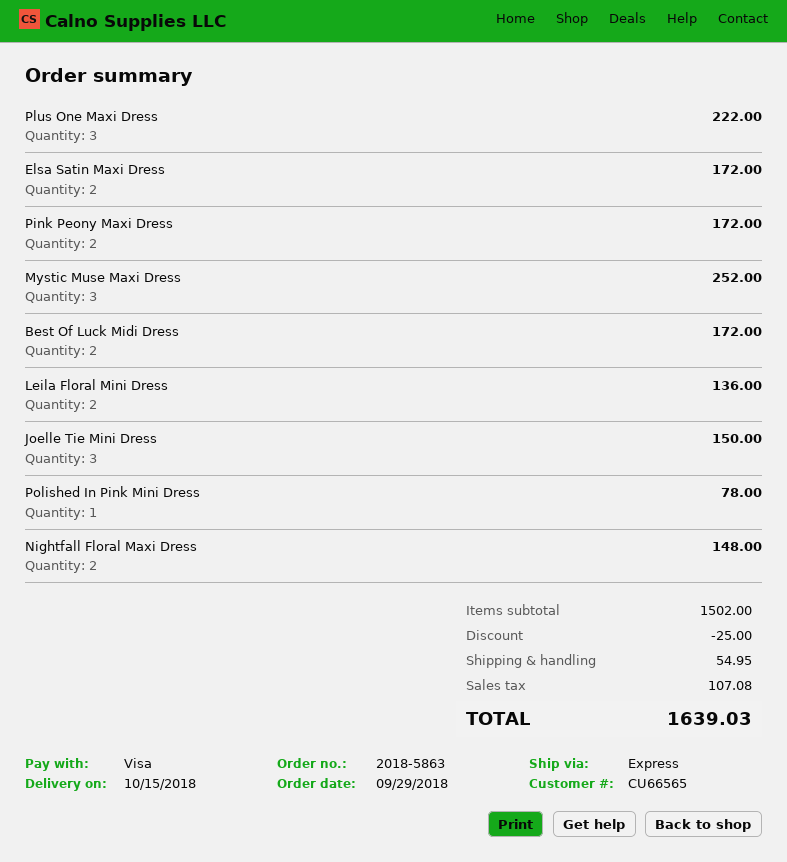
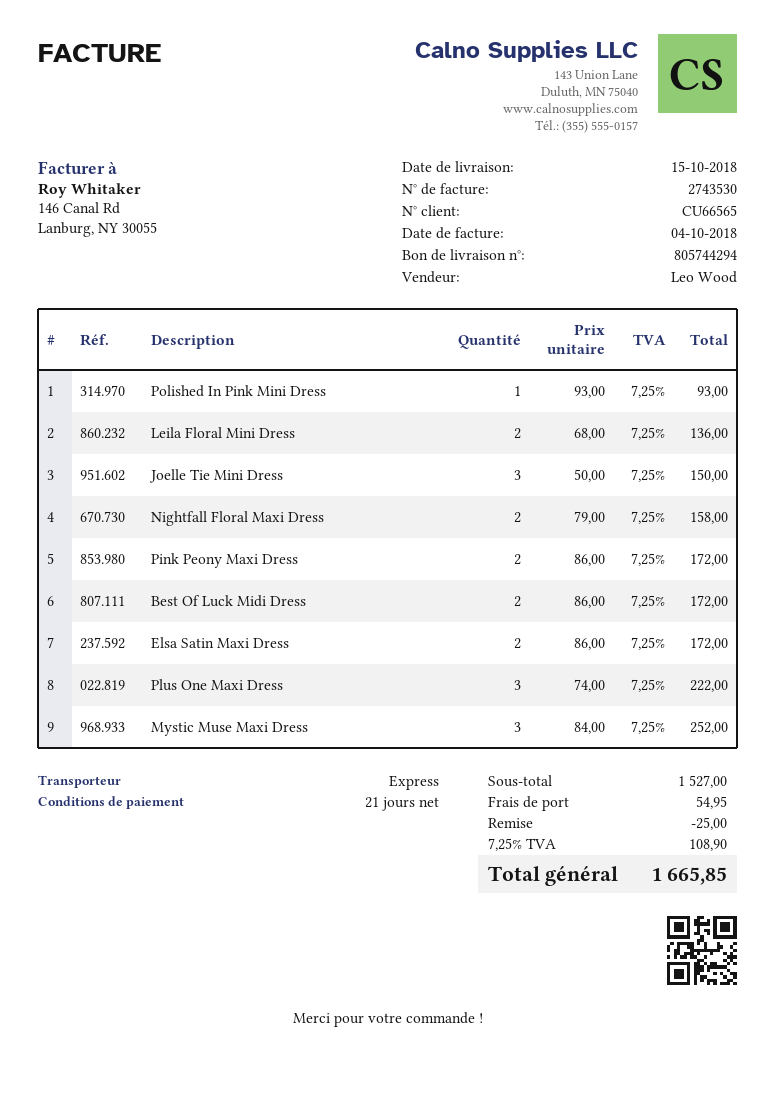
Polished In Pink Mini Dress: 1 for 78.00 -> 1 for 93.00
Nightfall Floral Maxi Dress: 2 for 148.00 -> 2 for 158.00
subtotal: 1502.00 -> 1527.00
tax: 107.08 -> 108.90
total: 1639.03 -> 1665.85

